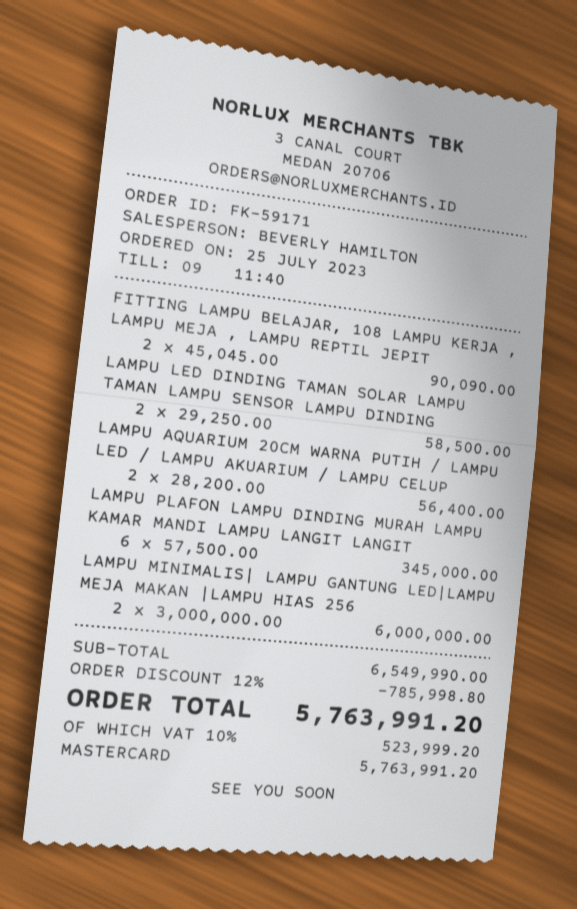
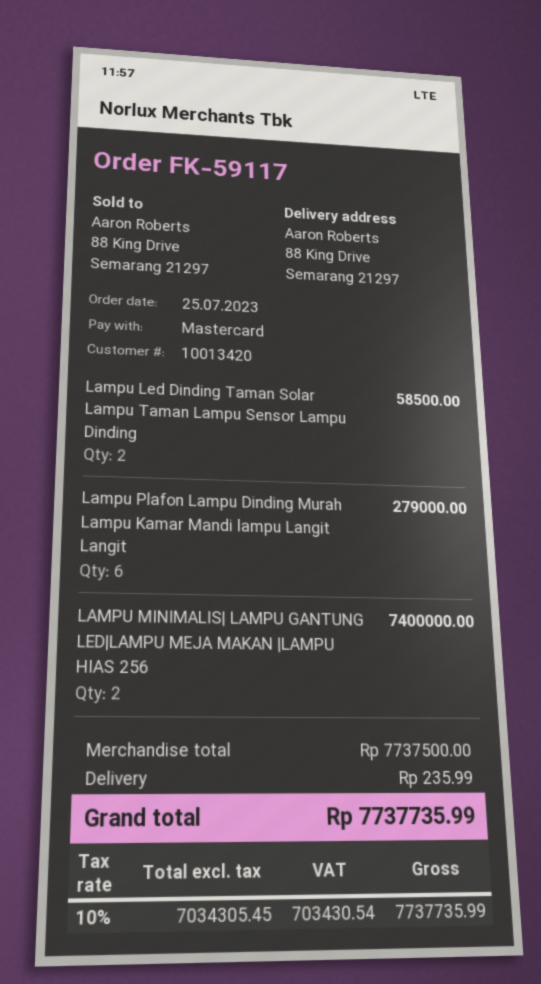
order number: FK-59171 -> FK-59117
FITTING LAMPU BELAJAR, 108 LAMPU KERJA , LAMPU MEJA , LAMPU REPTIL JEPIT: 2 for 90090.00 -> none
LAMPU AQUARIUM 20CM WARNA PUTIH / LAMPU LED / LAMPU AKUARIUM / LAMPU CELUP: 2 for 56400.00 -> none
LAMPU PLAFON LAMPU DINDING MURAH LAMPU KAMAR MANDI LAMPU LANGIT LANGIT: 6 for 345000.00 -> 6 for 279000.00
LAMPU MINIMALIS| LAMPU GANTUNG LED|LAMPU MEJA MAKAN |LAMPU HIAS 256: 2 for 6000000.00 -> 2 for 7400000.00
subtotal: 6549990.00 -> 7737500.00
discount: 12% = 785998.80 -> none
shipping: none -> 235.99
tax: 10% = 523999.20 -> 10% = 703430.54
total: 5763991.20 -> 7737735.99

